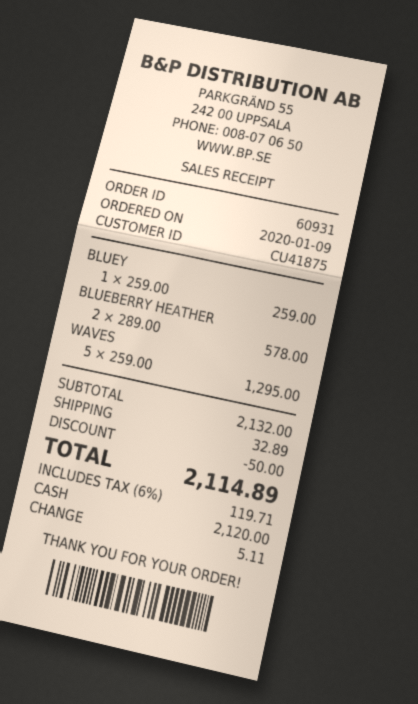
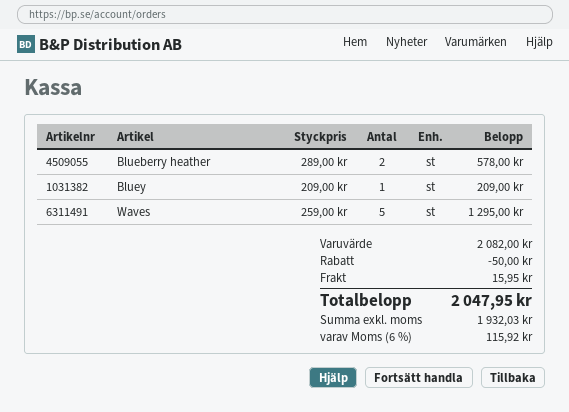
BLUEY: 1 x 259.00 = 259.00 -> 1 x 209.00 = 209.00
subtotal: 2132.00 -> 2082.00
shipping: 32.89 -> 15.95
tax: 6% = 119.71 -> 6% = 115.92
total: 2114.89 -> 2047.95

